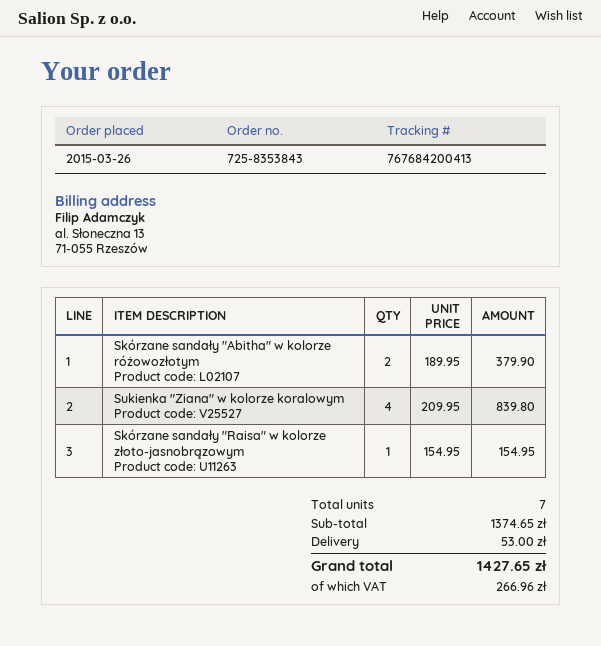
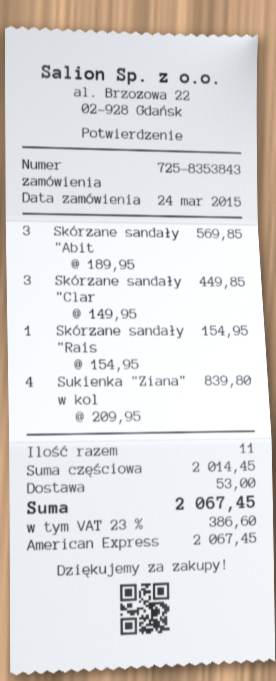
order date: 2015-03-26 -> 2015-03-24
Skórzane sandały "Abitha" w kolorze różowozłotym: 2 x 189.95 = 379.90 -> 3 x 189.95 = 569.85
Skórzane sandały "Clar: none -> 3 x 149.95 = 449.85
total quantity: 7 -> 11
subtotal: 1374.65 -> 2014.45
tax: 266.96 -> 386.60
total: 1427.65 -> 2067.45

